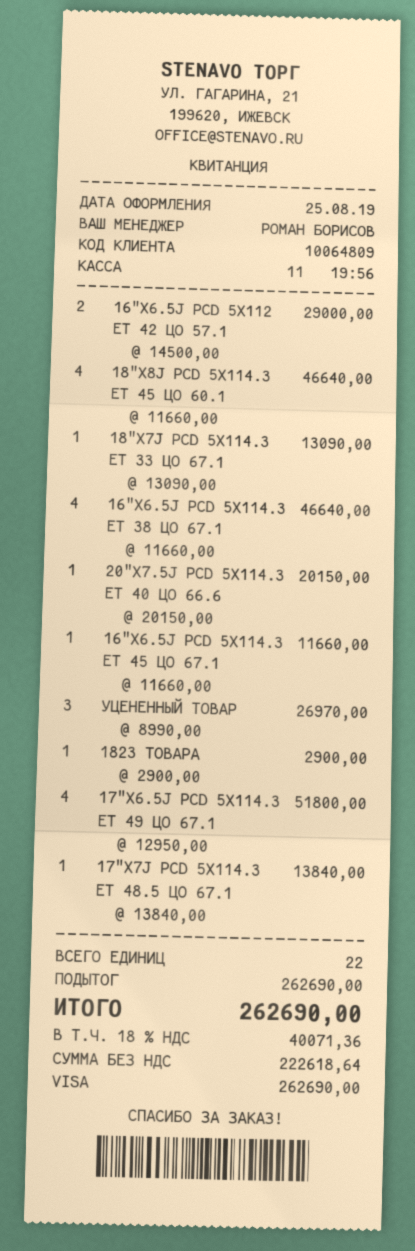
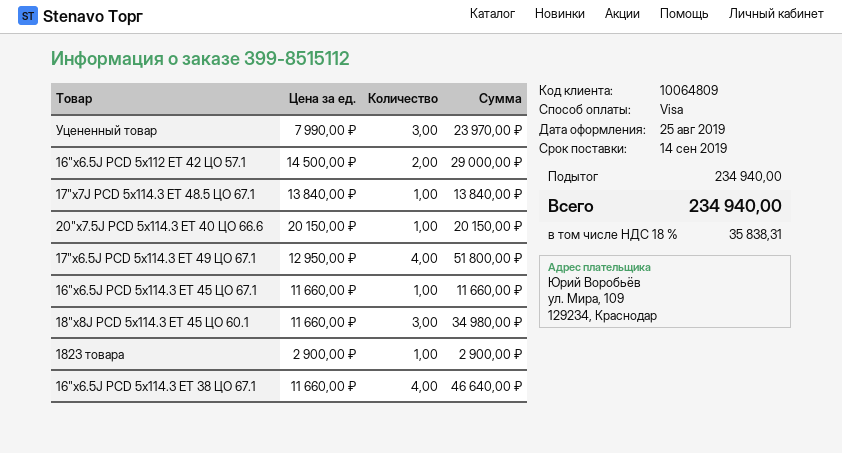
18"X8J PCD 5X114.3 ЕТ 45 ЦО 60.1: 4 x 11660.00 = 46640.00 -> 3 x 11660.00 = 34980.00
18"X7J PCD 5X114.3 ЕТ 33 ЦО 67.1: 1 x 13090.00 = 13090.00 -> none
УЦЕНЕННЫЙ ТОВАР: 3 x 8990.00 = 26970.00 -> 3 x 7990.00 = 23970.00
subtotal: 262690.00 -> 234940.00
tax: 18% = 40071.36 -> 18% = 35838.31
total: 262690.00 -> 234940.00

